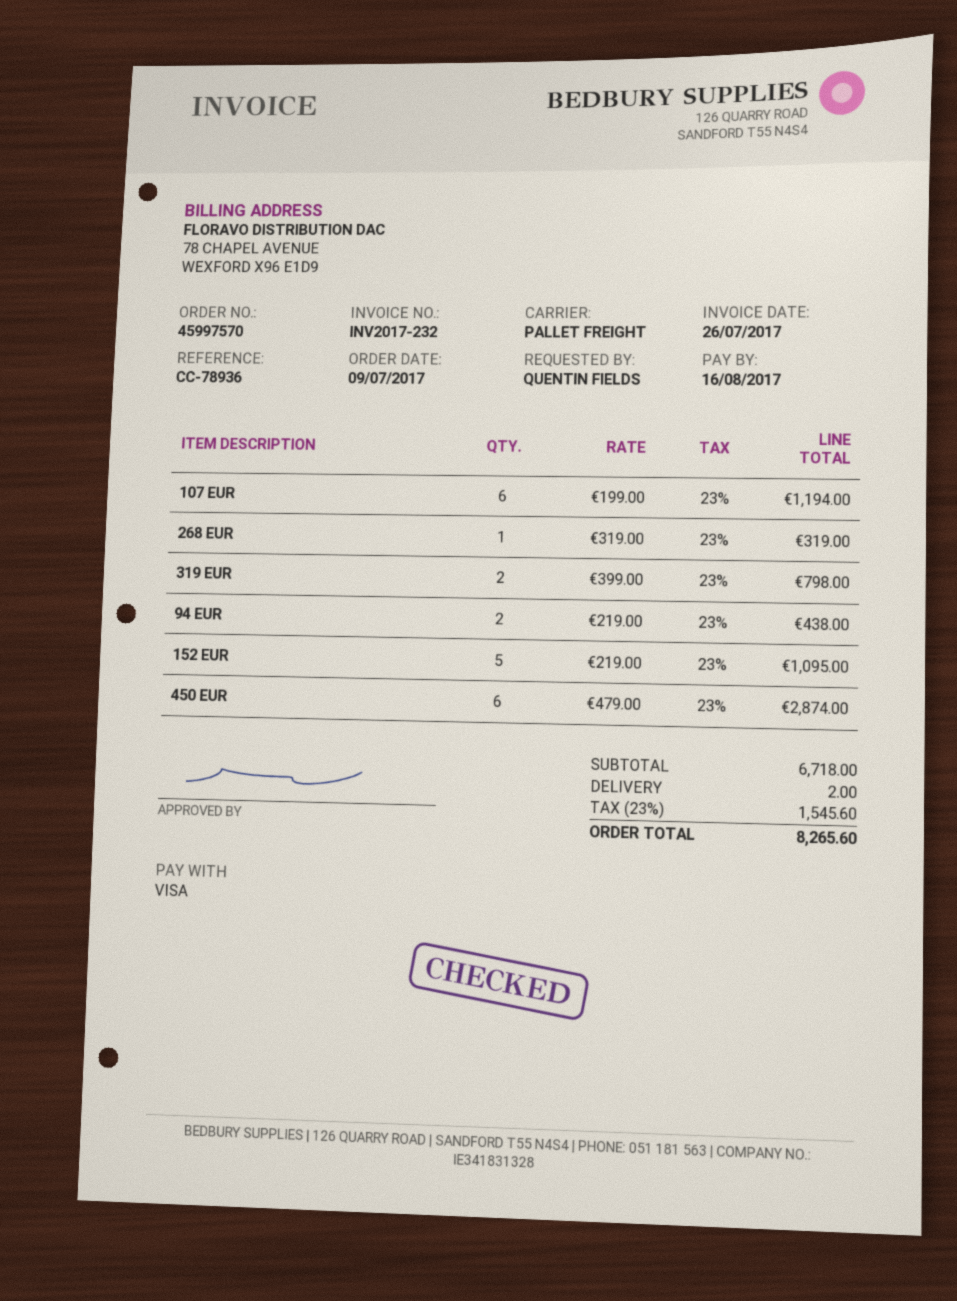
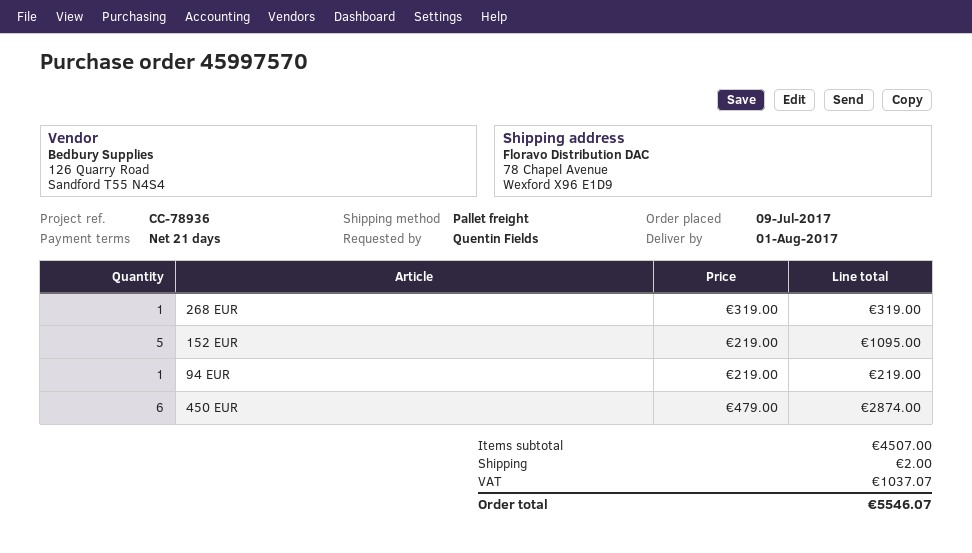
107 EUR: 6 x 199.00 = 1194.00 -> none
319 EUR: 2 x 399.00 = 798.00 -> none
94 EUR: 2 x 219.00 = 438.00 -> 1 x 219.00 = 219.00
subtotal: 6718.00 -> 4507.00
tax: 1545.60 -> 1037.07
total: 8265.60 -> 5546.07

